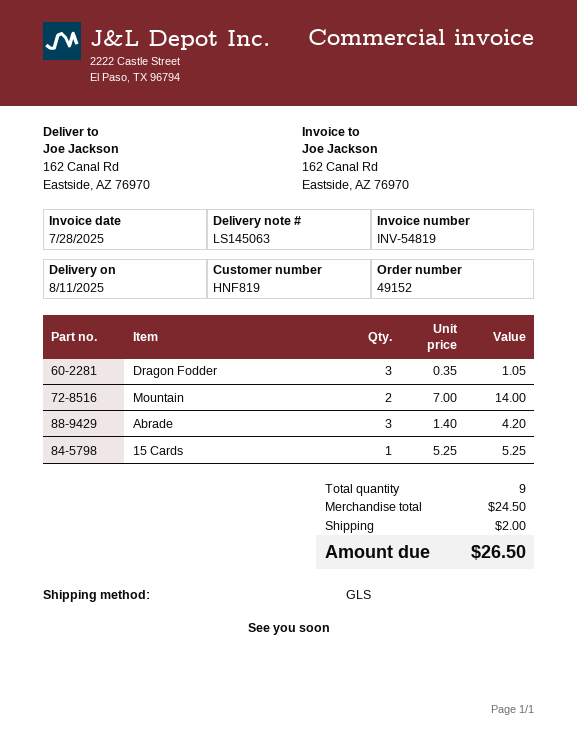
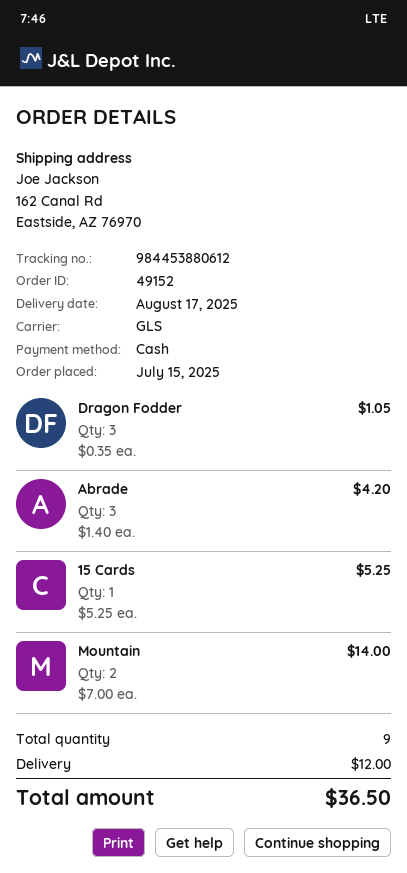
delivery date: 2025-08-11 -> 2025-08-17
shipping: 2.00 -> 12.00
total: 26.50 -> 36.50

